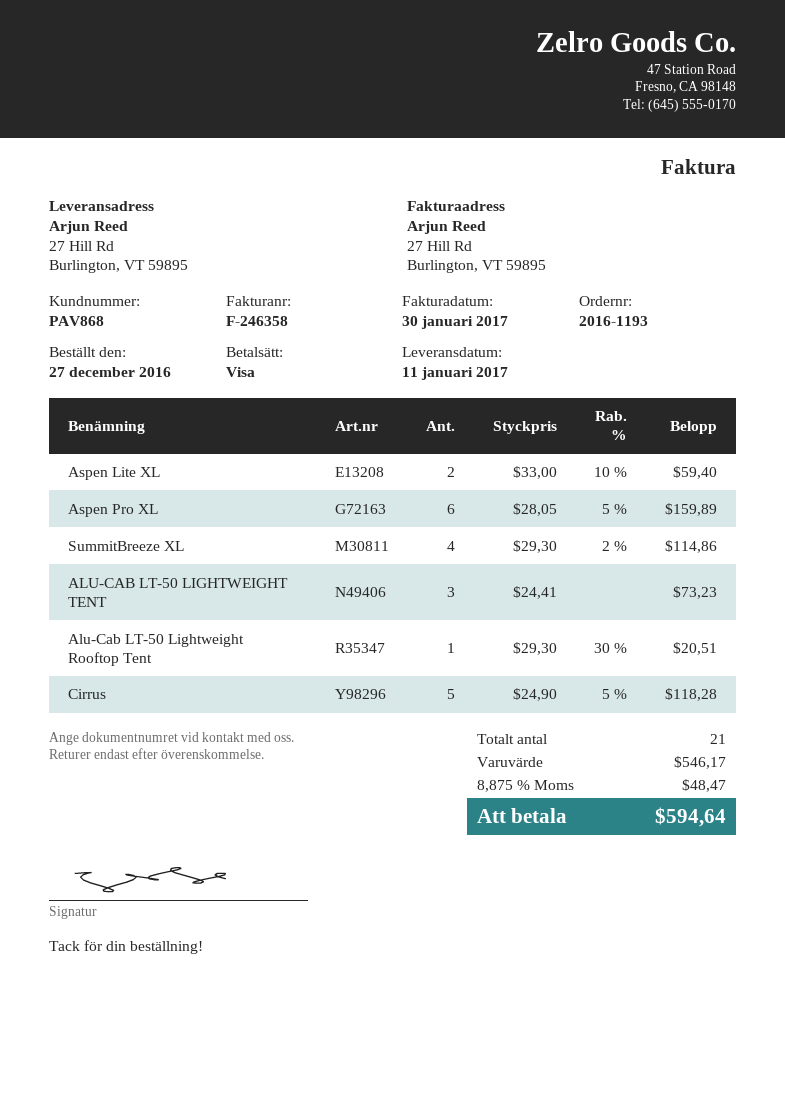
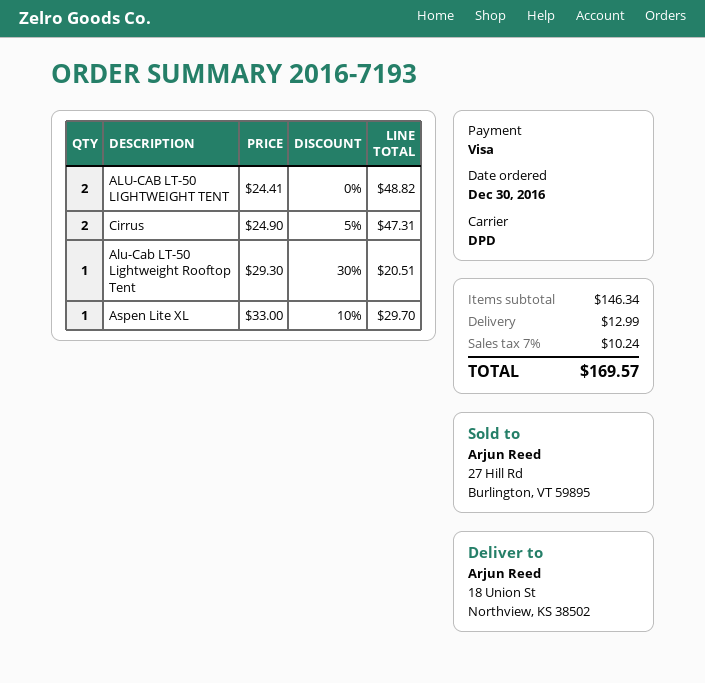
order number: 2016-1193 -> 2016-7193
order date: 2016-12-27 -> 2016-12-30
ship to: 27 Hill Rd, Burlington, VT 59895 -> 18 Union St, Northview, KS 38502
Aspen Lite XL: 2 x 33.00 - 10% = 59.40 -> 1 x 33.00 - 10% = 29.70
Aspen Pro XL: 6 x 28.05 - 5% = 159.89 -> none
SummitBreeze XL: 4 x 29.30 - 2% = 114.86 -> none
ALU-CAB LT-50 LIGHTWEIGHT TENT: 3 x 24.41 = 73.23 -> 2 x 24.41 = 48.82
Cirrus: 5 x 24.90 - 5% = 118.28 -> 2 x 24.90 - 5% = 47.31
subtotal: 546.17 -> 146.34
shipping: none -> 12.99
tax: 8.875% = 48.47 -> 7% = 10.24
total: 594.64 -> 169.57

